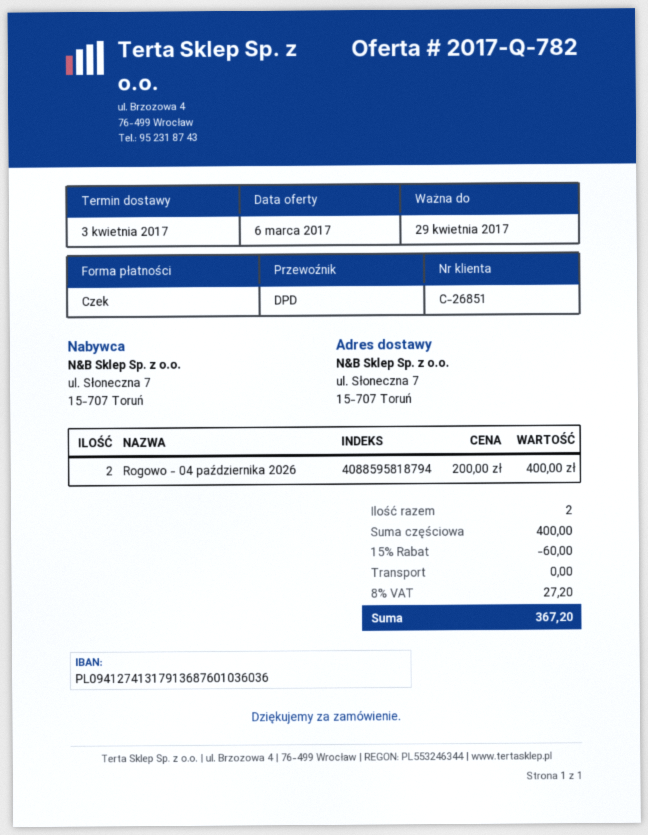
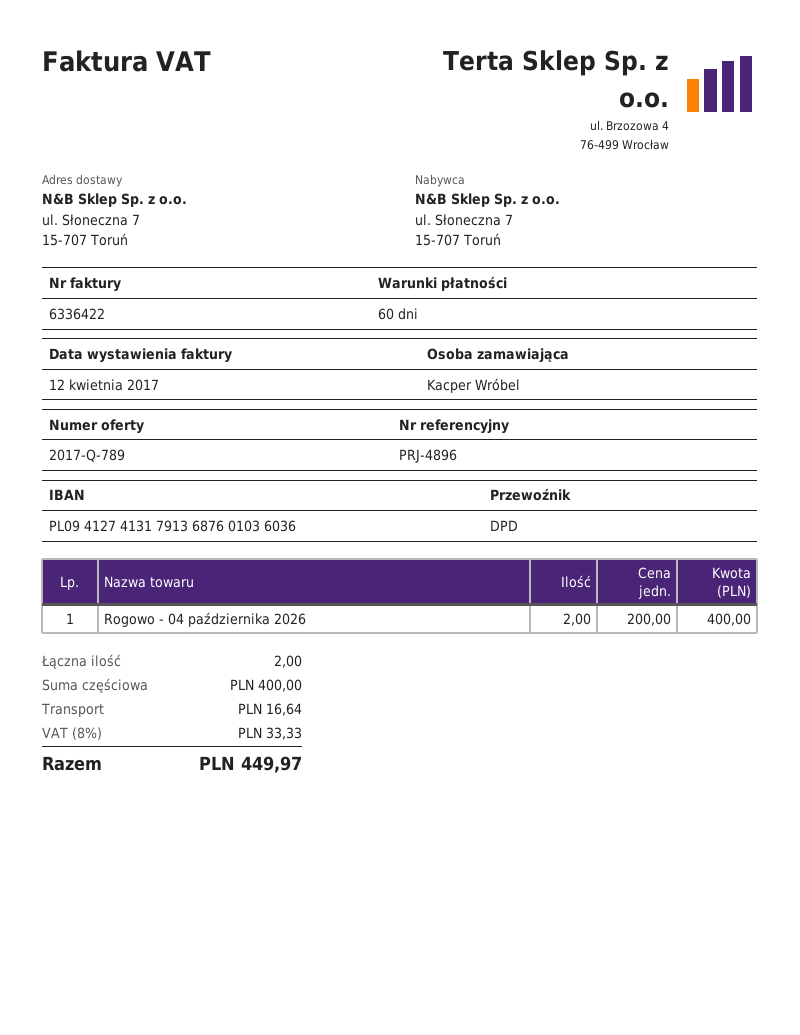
quote number: 2017-Q-782 -> 2017-Q-789
discount: 15% = 60.00 -> none
shipping: 0.00 -> 16.64
tax: 8% = 27.20 -> 8% = 33.33
total: 367.20 -> 449.97

